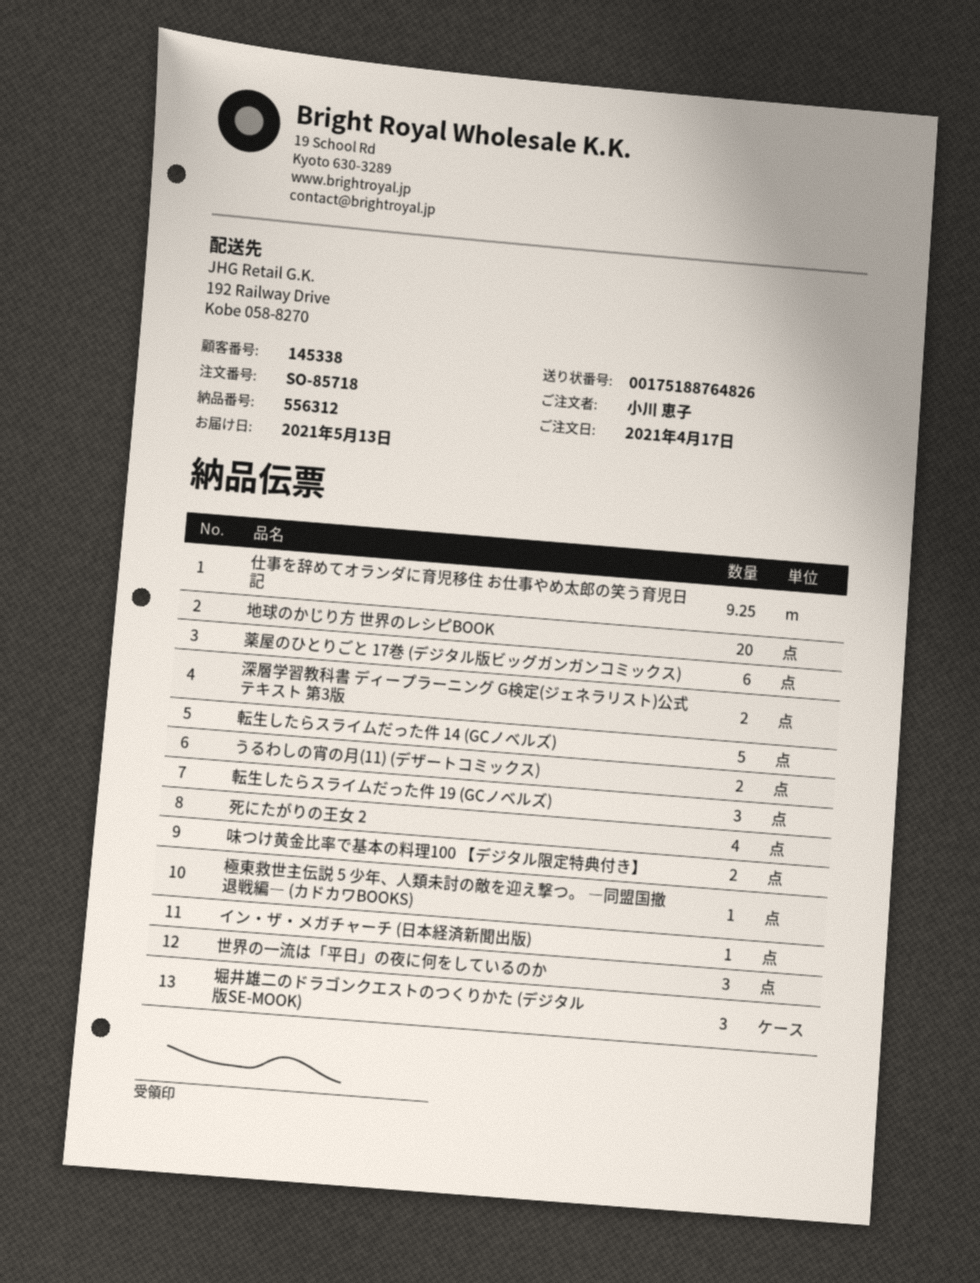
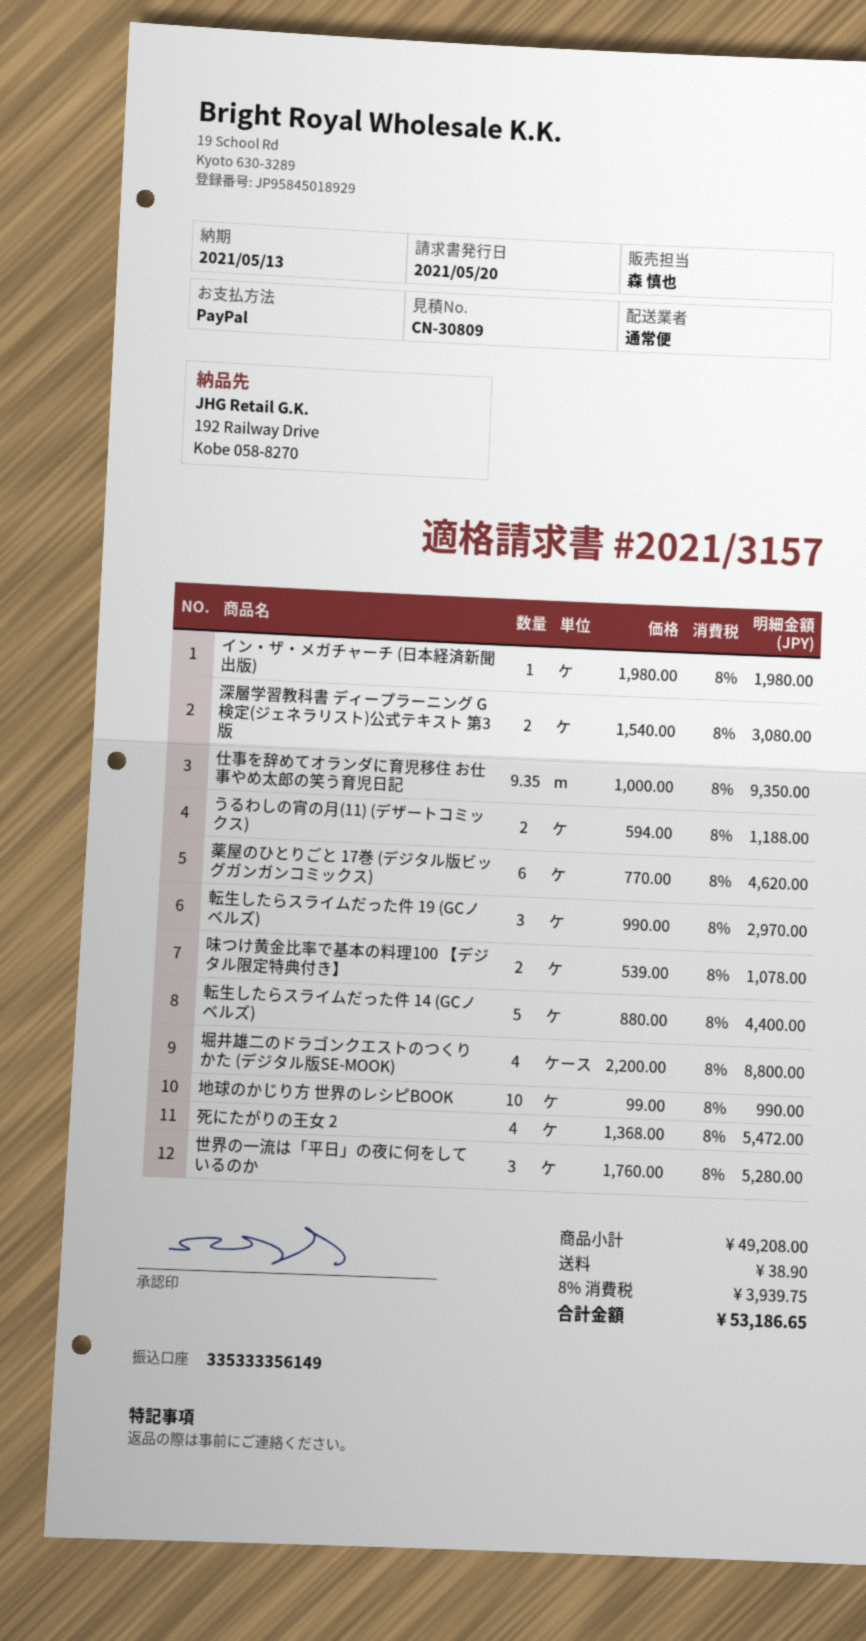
仕事を辞めてオランダに育児移住 お仕事やめ太郎の笑う育児日記: 9.25 -> 9.35
地球のかじり方 世界のレシピBOOK: 20 -> 10
極東救世主伝説 5 少年、人類未討の敵を迎え撃つ。 ―同盟国撤退戦編― (カドカワBOOKS): 1 -> none
堀井雄二のドラゴンクエストのつくりかた (デジタル版SE-MOOK): 3 -> 4

